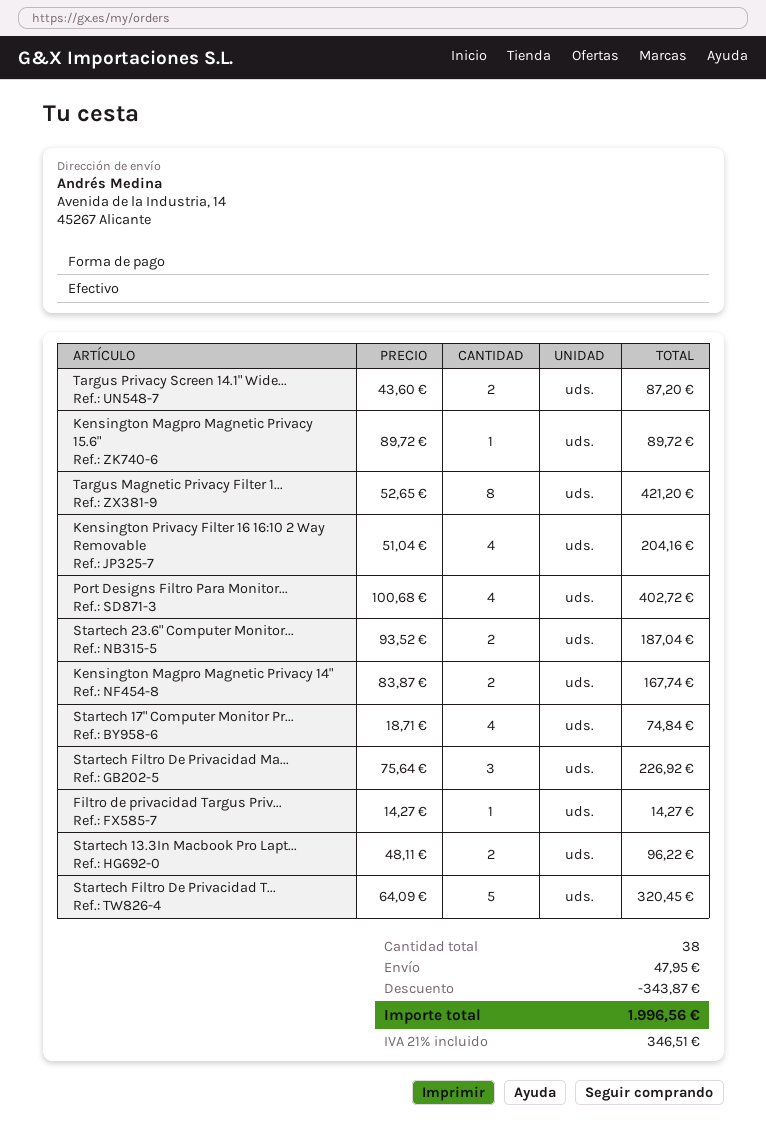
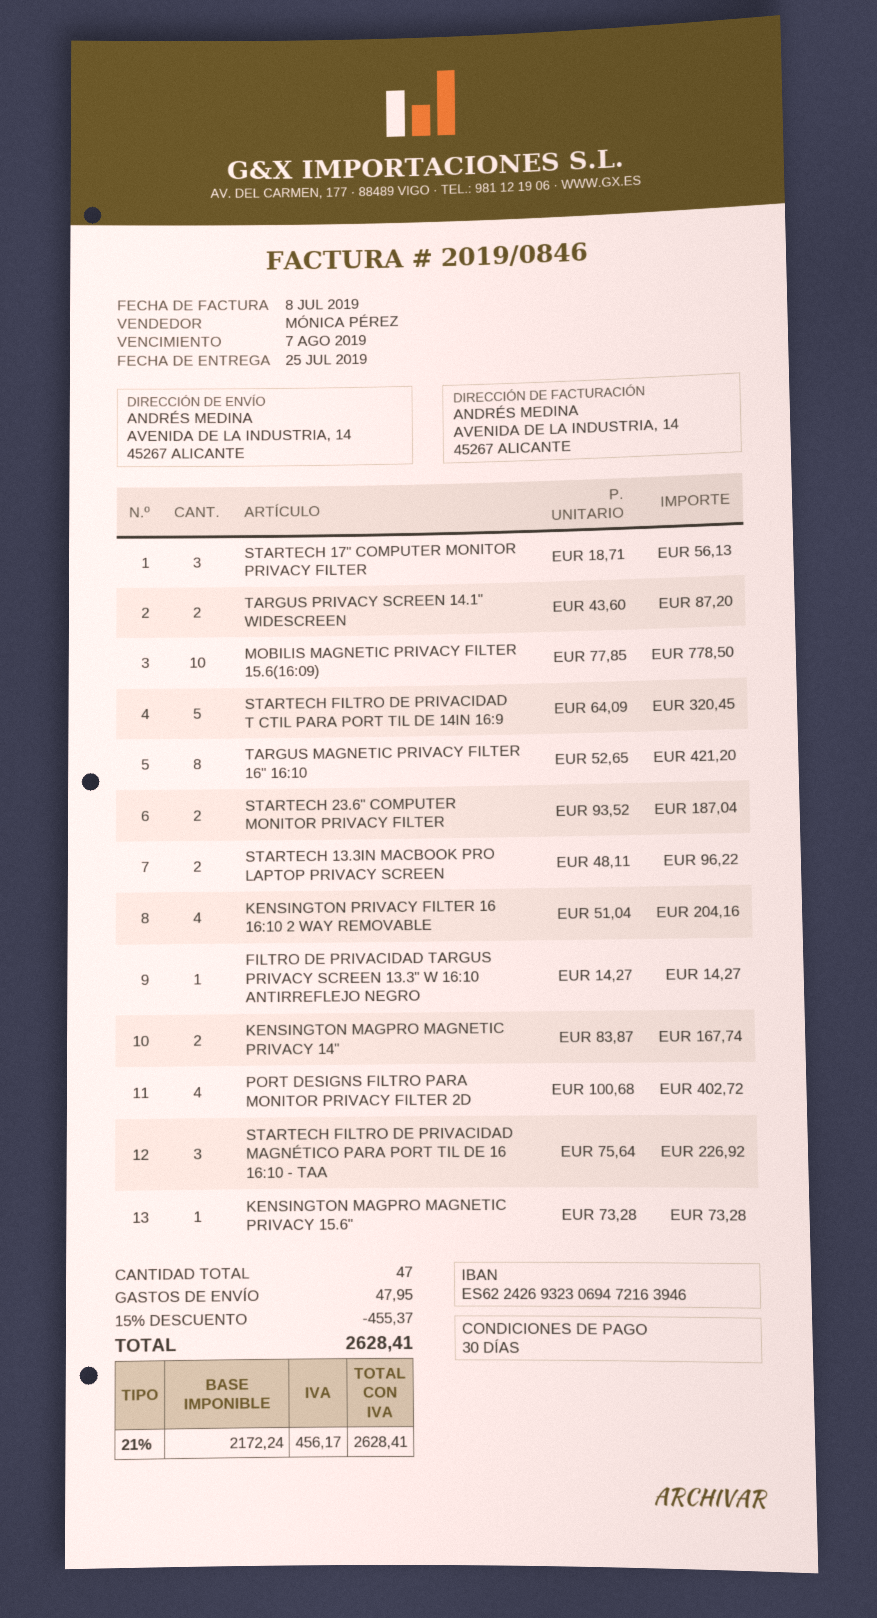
Kensington Magpro Magnetic Privacy 15.6": 1 x 89.72 = 89.72 -> 1 x 73.28 = 73.28
Startech 17" Computer Monitor Pr...: 4 x 18.71 = 74.84 -> 3 x 18.71 = 56.13
MOBILIS MAGNETIC PRIVACY FILTER 15.6(16:09): none -> 10 x 77.85 = 778.50
total quantity: 38 -> 47
discount: 343.87 -> 455.37
tax: 21% = 346.51 -> 21% = 456.17
total: 1996.56 -> 2628.41

